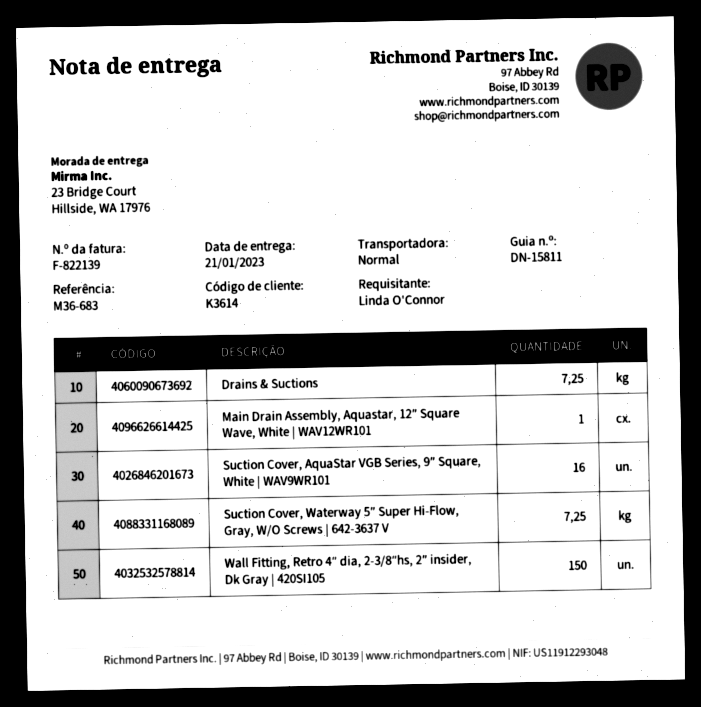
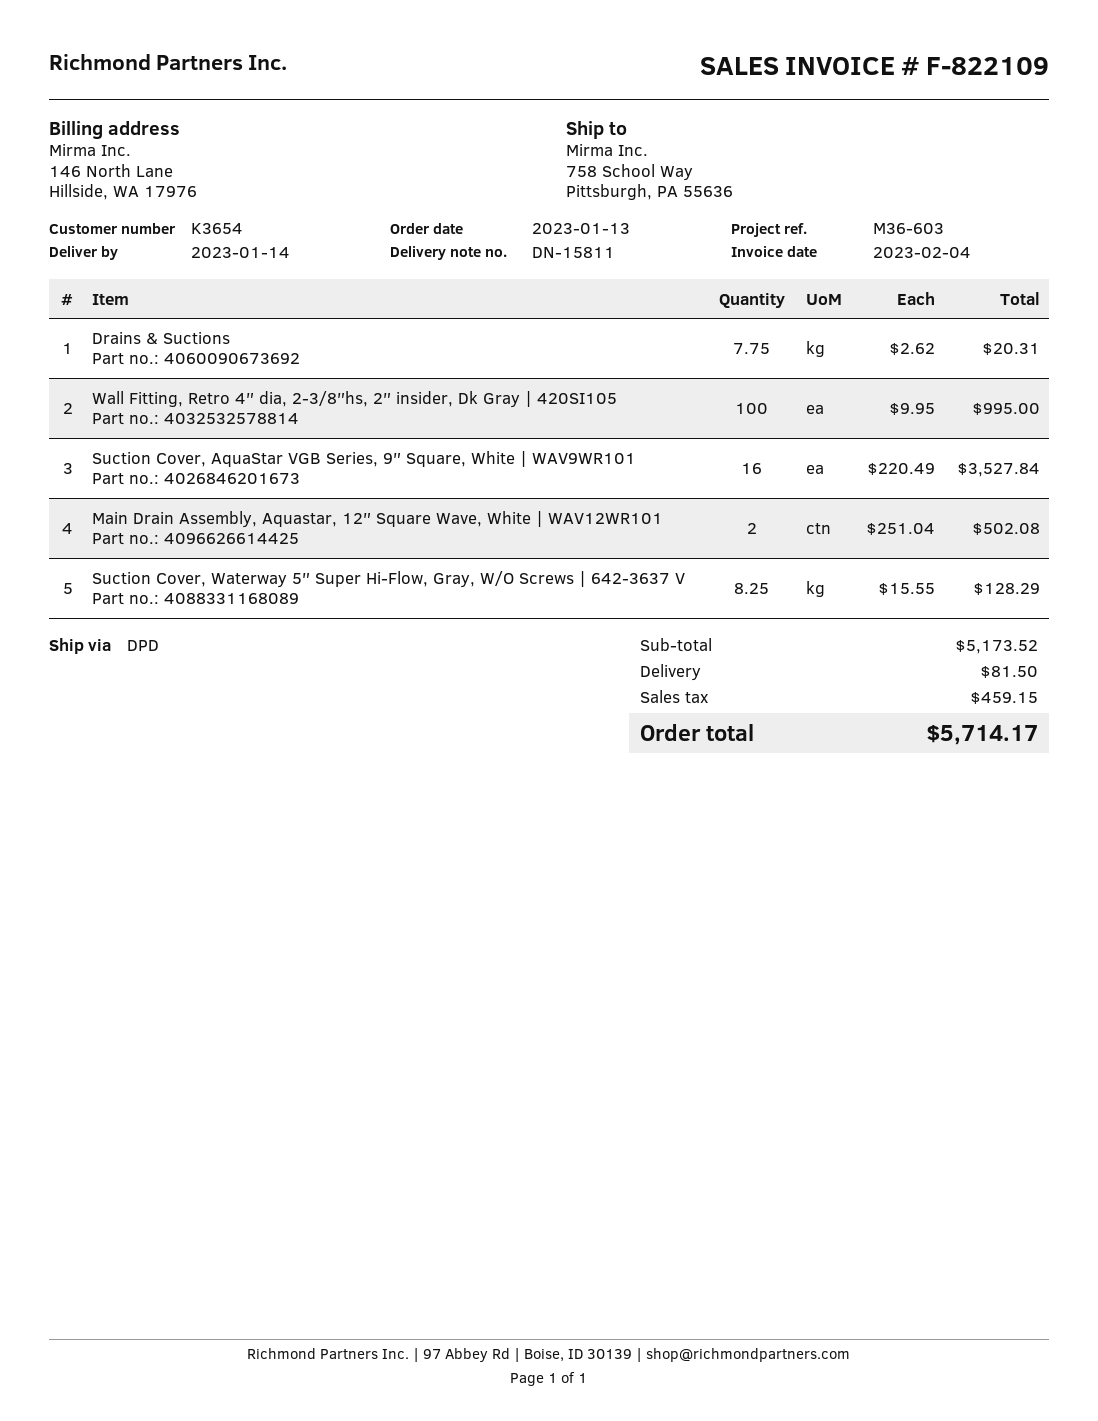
delivery date: 2023-01-21 -> 2023-01-14
invoice number: F-822139 -> F-822109
customer number: K3614 -> K3654
reference: M36-683 -> M36-603
shipping method: standard -> DPD
ship to: 23 Bridge Court, Hillside, WA 17976 -> 758 School Way, Pittsburgh, PA 55636
Drains & Suctions: 7.25 -> 7.75
Main Drain Assembly, Aquastar, 12″ Square Wave, White | WAV12WR101: 1 -> 2
Suction Cover, Waterway 5″ Super Hi-Flow, Gray, W/O Screws | 642-3637 V: 7.25 -> 8.25
Wall Fitting, Retro 4″ dia, 2-3/8″hs, 2″ insider, Dk Gray | 420SI105: 150 -> 100

